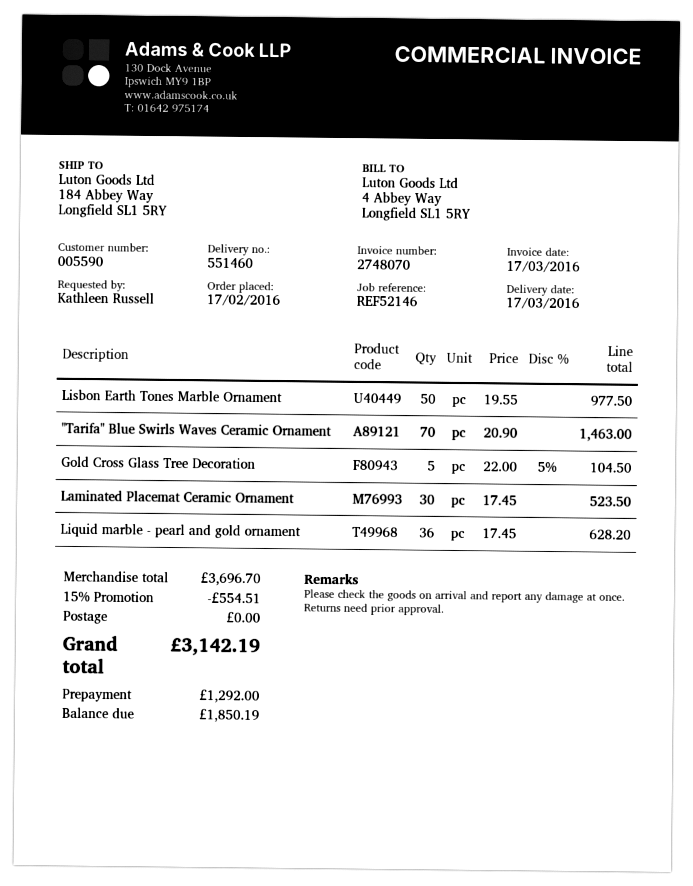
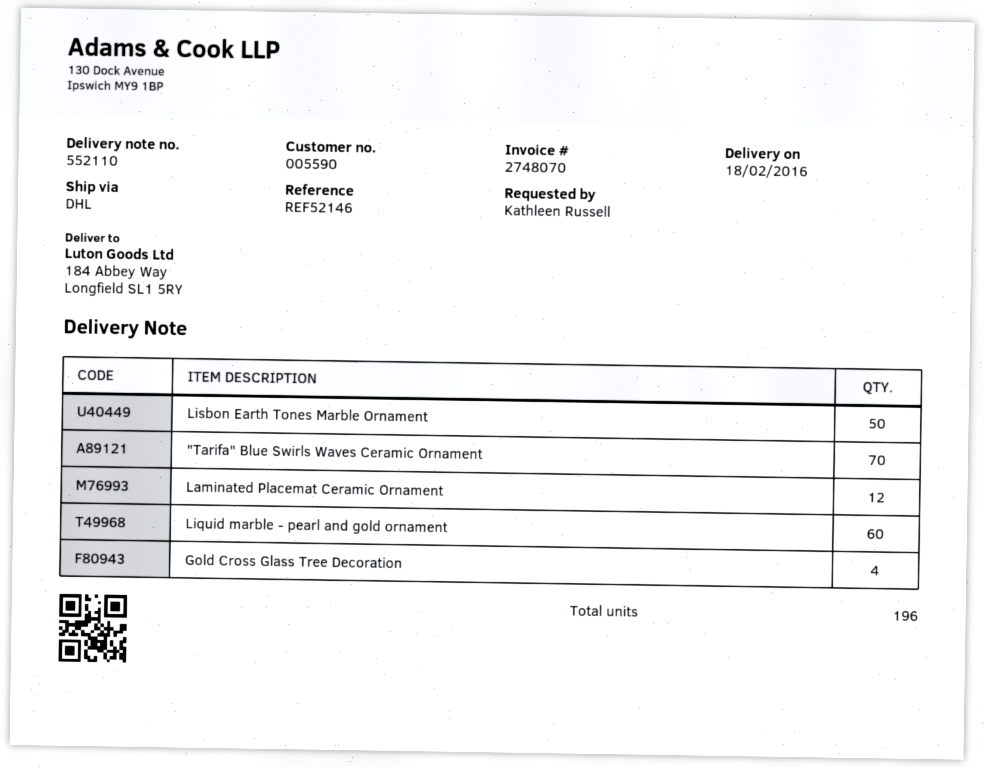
delivery note number: 551460 -> 552110
delivery date: 2016-03-17 -> 2016-02-18
Gold Cross Glass Tree Decoration: 5 -> 4
Laminated Placemat Ceramic Ornament: 30 -> 12
Liquid marble - pearl and gold ornament: 36 -> 60

